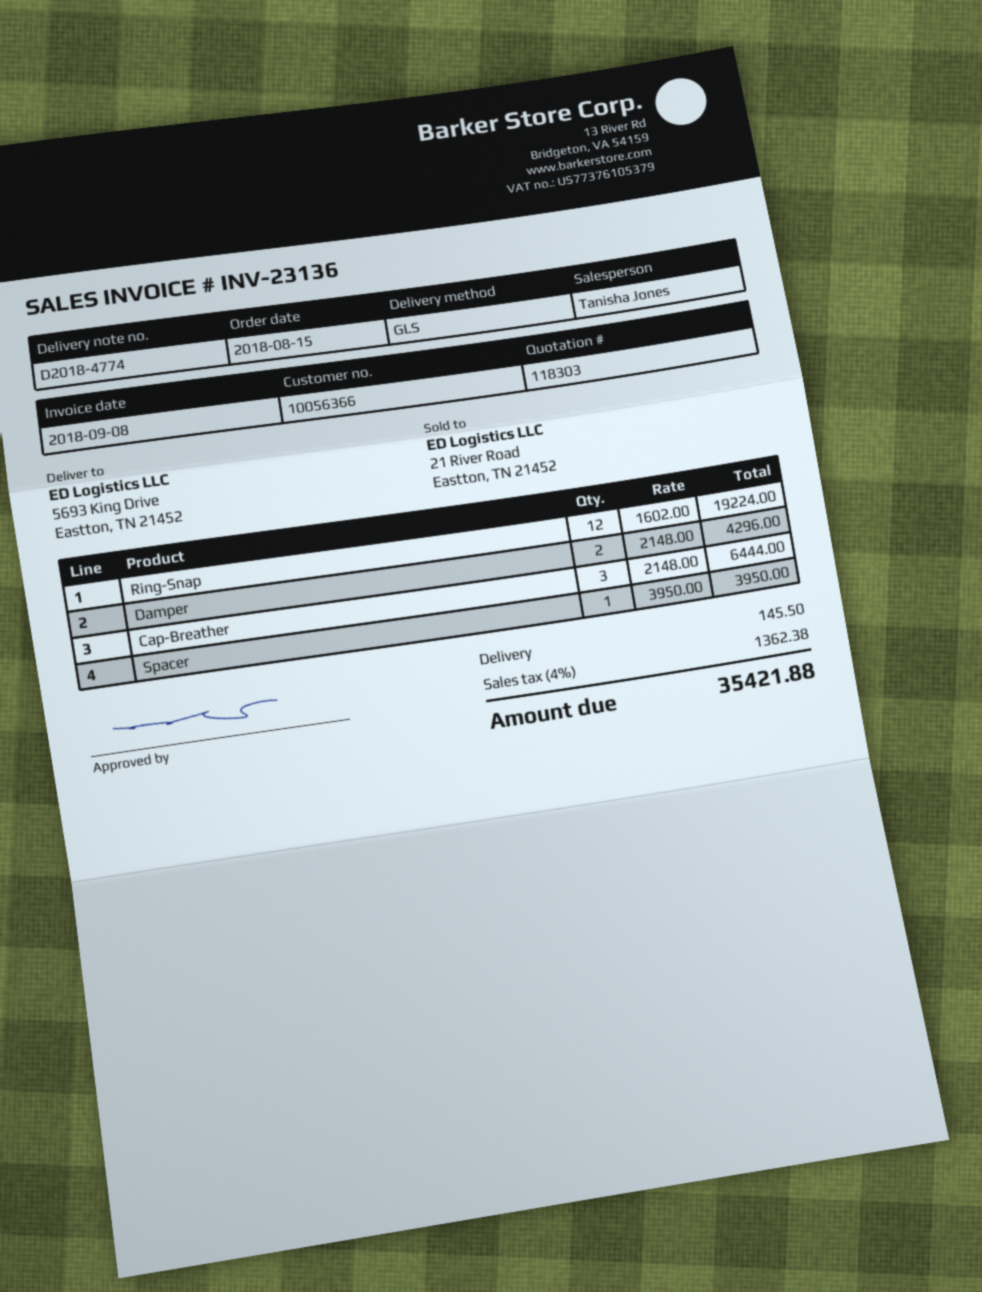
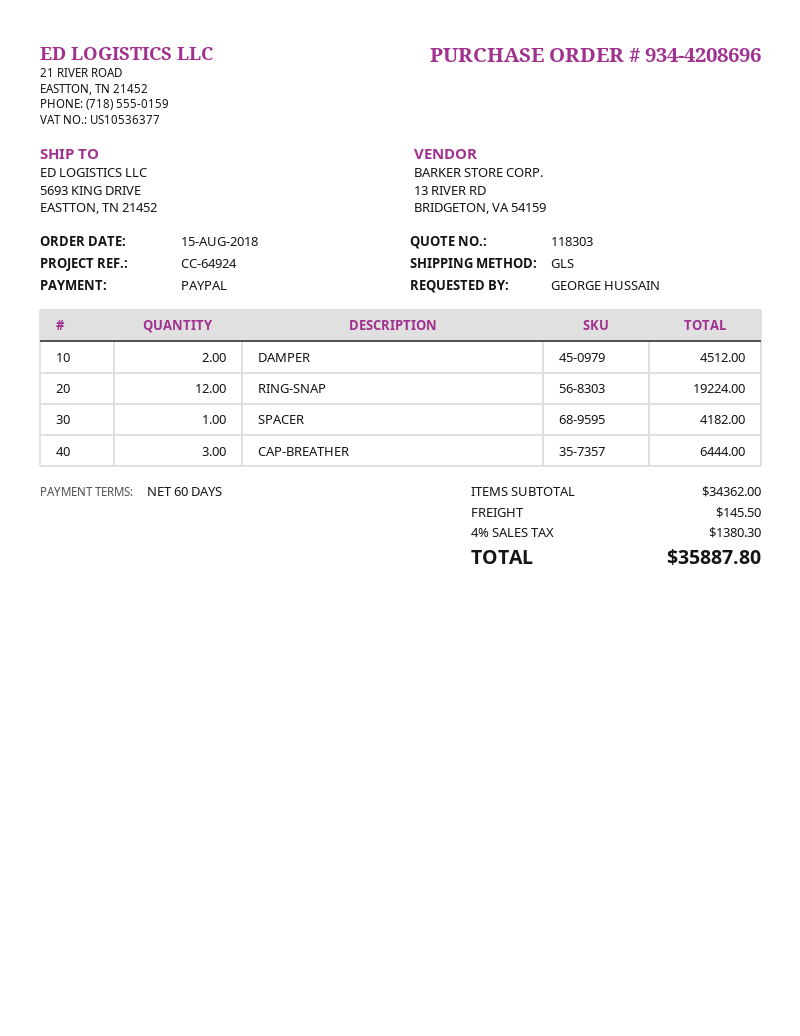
Damper: 2 for 4296.00 -> 2 for 4512.00
Spacer: 1 for 3950.00 -> 1 for 4182.00
tax: 4% = 1362.38 -> 4% = 1380.30
total: 35421.88 -> 35887.80

